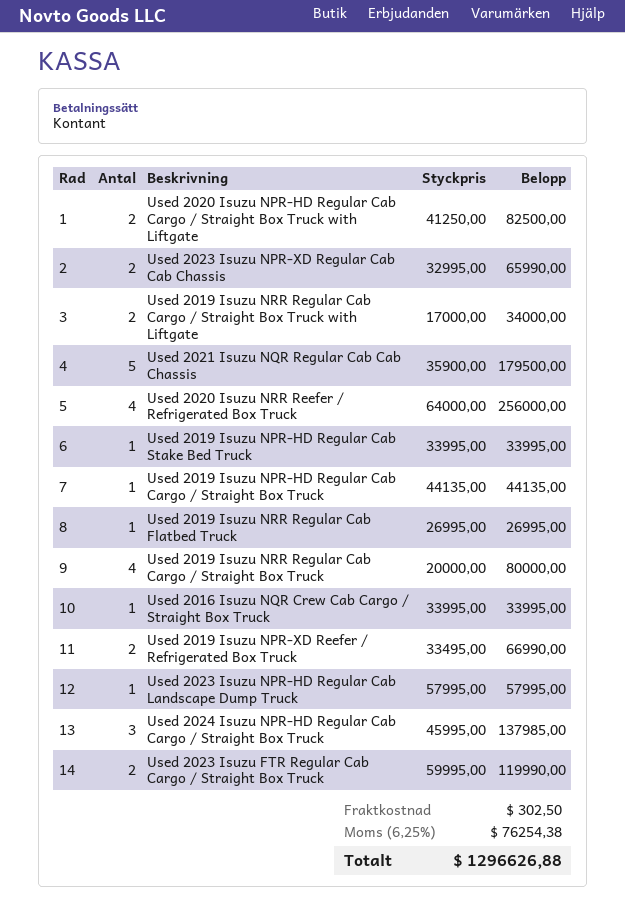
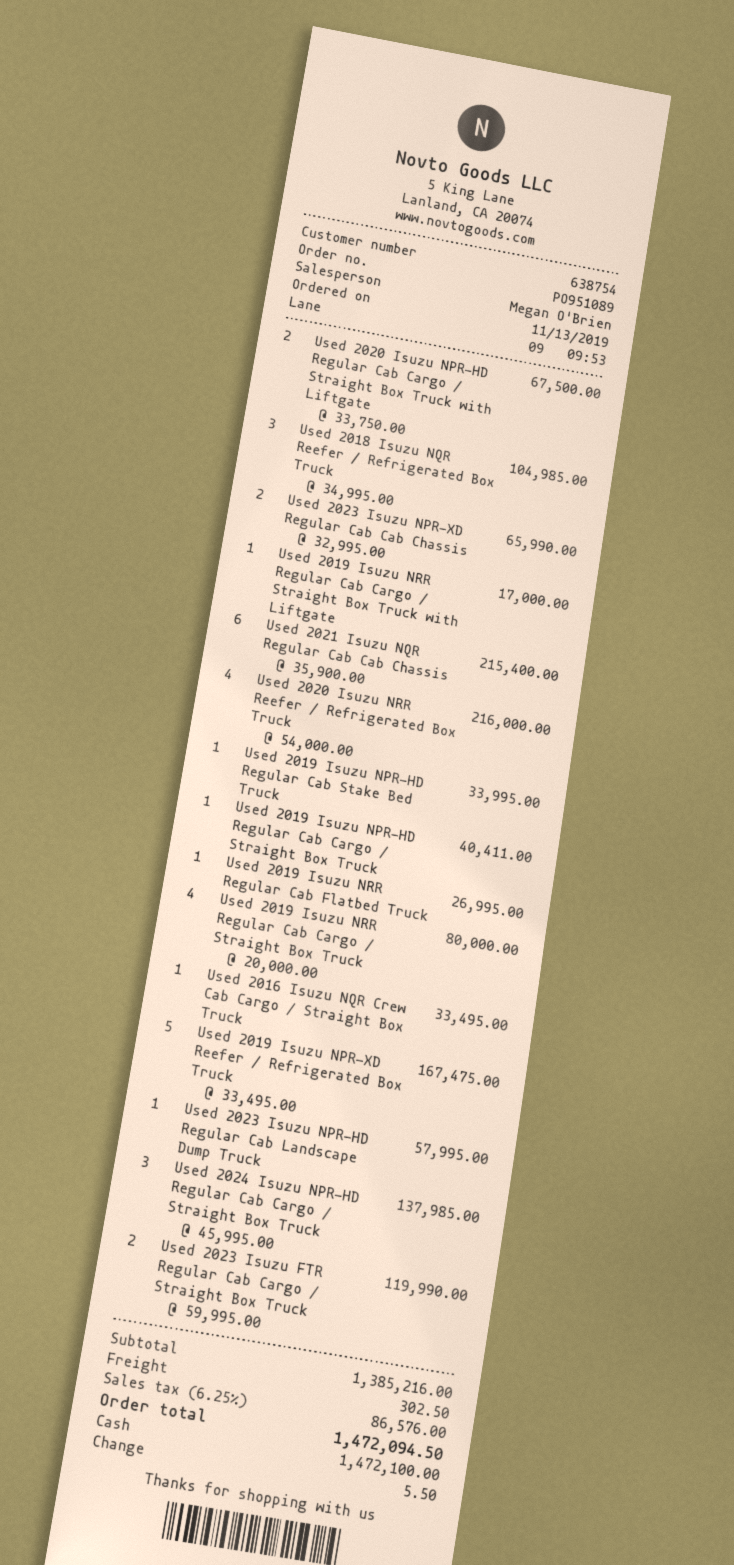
Used 2020 Isuzu NPR-HD Regular Cab Cargo / Straight Box Truck with Liftgate: 2 x 41250.00 = 82500.00 -> 2 x 33750.00 = 67500.00
Used 2019 Isuzu NRR Regular Cab Cargo / Straight Box Truck with Liftgate: 2 x 17000.00 = 34000.00 -> 1 x 17000.00 = 17000.00
Used 2021 Isuzu NQR Regular Cab Cab Chassis: 5 x 35900.00 = 179500.00 -> 6 x 35900.00 = 215400.00
Used 2020 Isuzu NRR Reefer / Refrigerated Box Truck: 4 x 64000.00 = 256000.00 -> 4 x 54000.00 = 216000.00
Used 2019 Isuzu NPR-HD Regular Cab Cargo / Straight Box Truck: 1 x 44135.00 = 44135.00 -> 1 x 40411.00 = 40411.00
Used 2016 Isuzu NQR Crew Cab Cargo / Straight Box Truck: 1 x 33995.00 = 33995.00 -> 1 x 33495.00 = 33495.00
Used 2019 Isuzu NPR-XD Reefer / Refrigerated Box Truck: 2 x 33495.00 = 66990.00 -> 5 x 33495.00 = 167475.00
Used 2018 Isuzu NQR Reefer / Refrigerated Box Truck: none -> 3 x 34995.00 = 104985.00
tax: 6.25% = 76254.38 -> 6.25% = 86576.00
total: 1296626.88 -> 1472094.50

